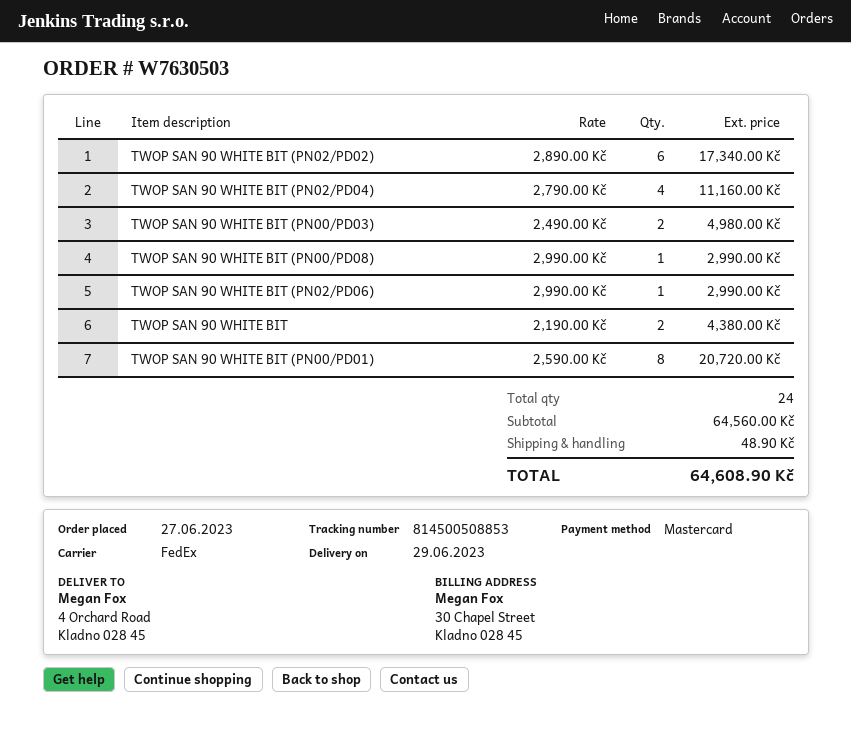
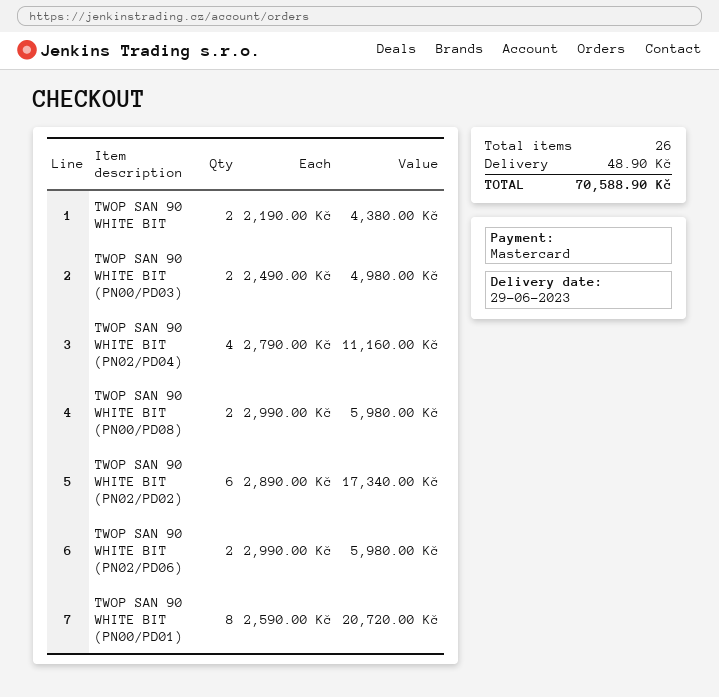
TWOP SAN 90 WHITE BIT (PN00/PD08): 1 x 2990.00 = 2990.00 -> 2 x 2990.00 = 5980.00
TWOP SAN 90 WHITE BIT (PN02/PD06): 1 x 2990.00 = 2990.00 -> 2 x 2990.00 = 5980.00
total quantity: 24 -> 26
total: 64608.90 -> 70588.90

